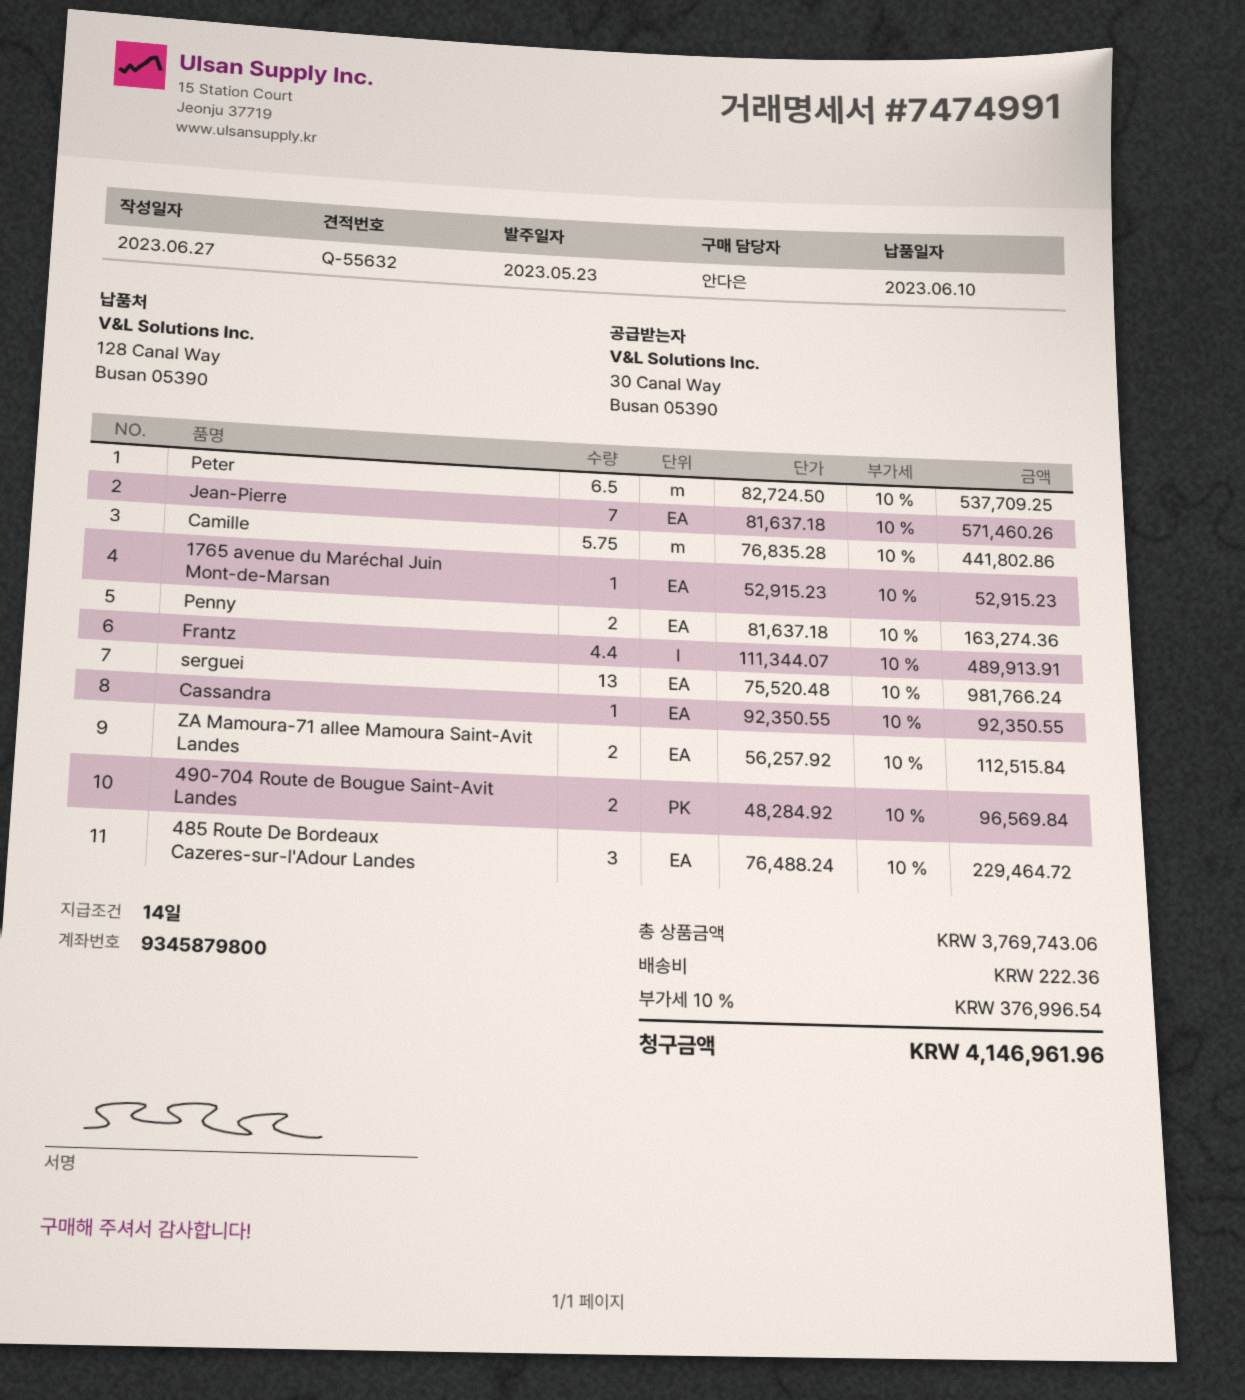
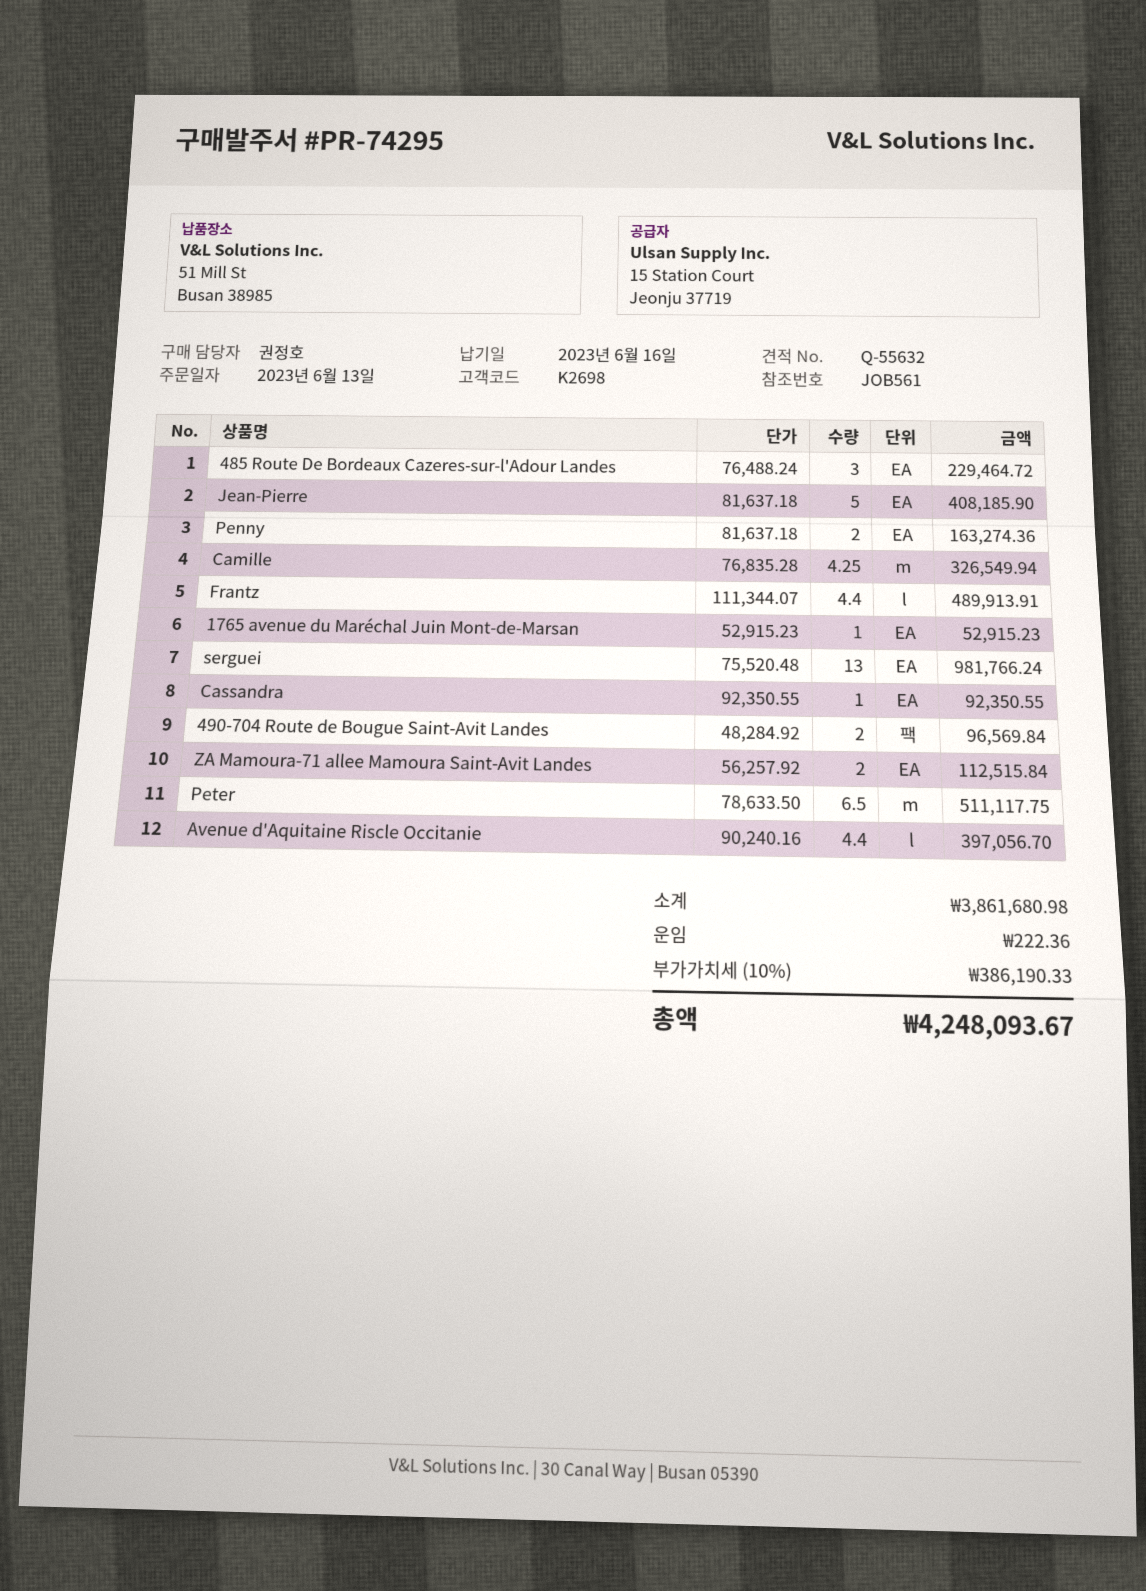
order date: 2023-05-23 -> 2023-06-13
delivery date: 2023-06-10 -> 2023-06-16
ordered by: 안다은 -> 권정호
ship to: 128 Canal Way, Busan 05390 -> 51 Mill St, Busan 38985
Peter: 6.5 x 82724.50 = 537709.25 -> 6.5 x 78633.50 = 511117.75
Jean-Pierre: 7 x 81637.18 = 571460.26 -> 5 x 81637.18 = 408185.90
Camille: 5.75 x 76835.28 = 441802.86 -> 4.25 x 76835.28 = 326549.94
Avenue d'Aquitaine Riscle Occitanie: none -> 4.4 x 90240.16 = 397056.70
subtotal: 3769743.06 -> 3861680.98
tax: 10% = 376996.54 -> 10% = 386190.33
total: 4146961.96 -> 4248093.67

